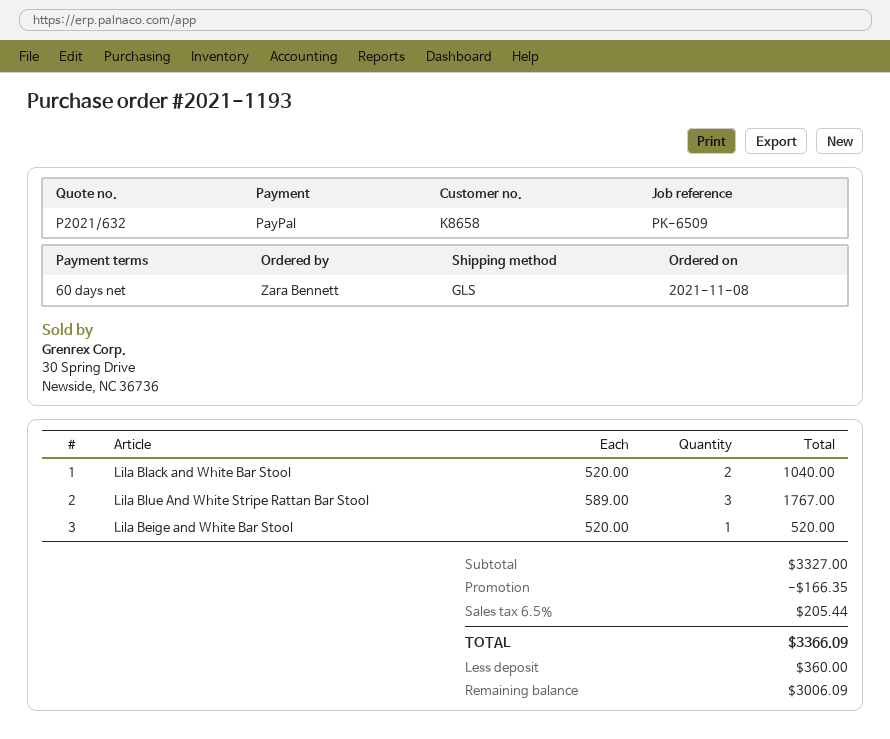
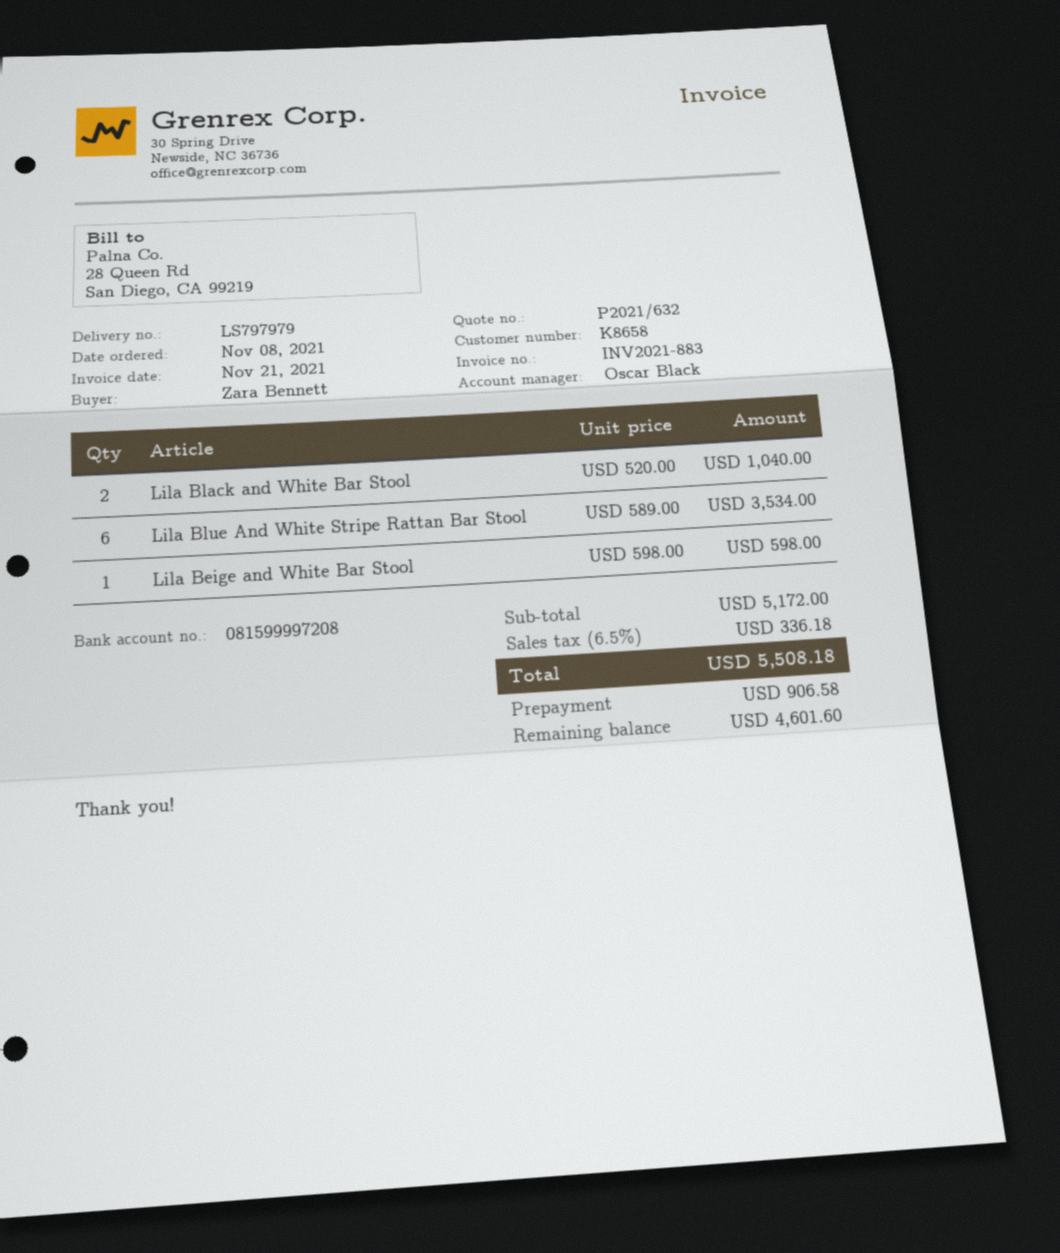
Lila Blue And White Stripe Rattan Bar Stool: 3 x 589.00 = 1767.00 -> 6 x 589.00 = 3534.00
Lila Beige and White Bar Stool: 1 x 520.00 = 520.00 -> 1 x 598.00 = 598.00
subtotal: 3327.00 -> 5172.00
discount: 166.35 -> none
tax: 6.5% = 205.44 -> 6.5% = 336.18
total: 3366.09 -> 5508.18
deposit: 360.00 -> 906.58
balance: 3006.09 -> 4601.60

